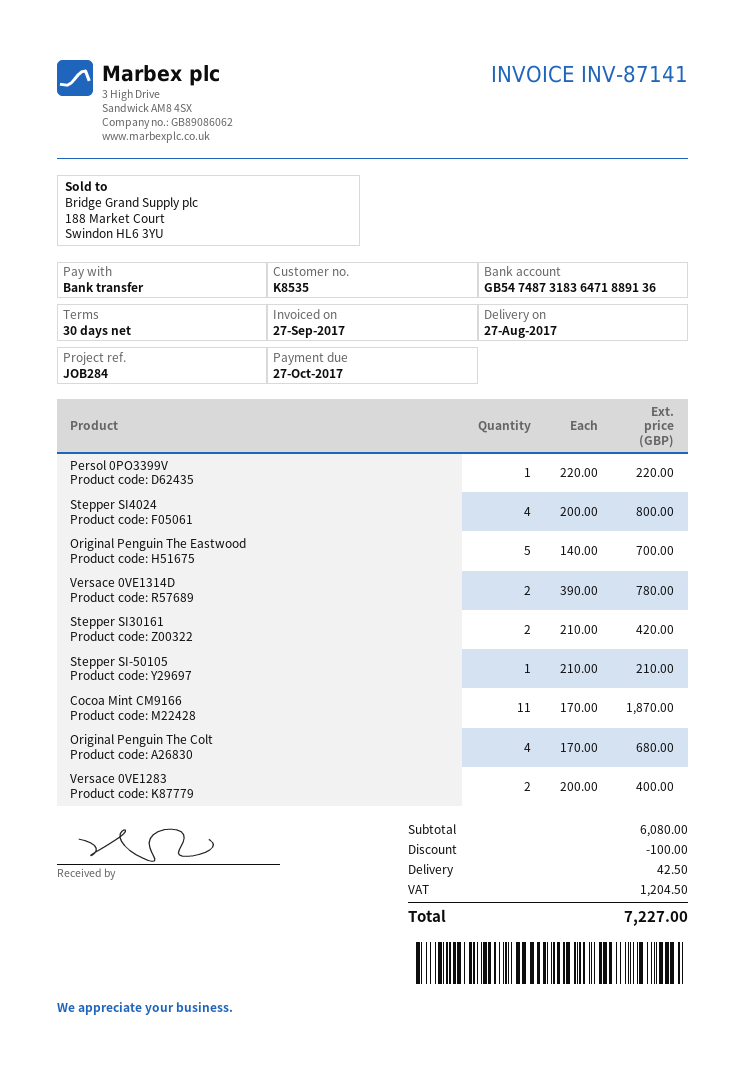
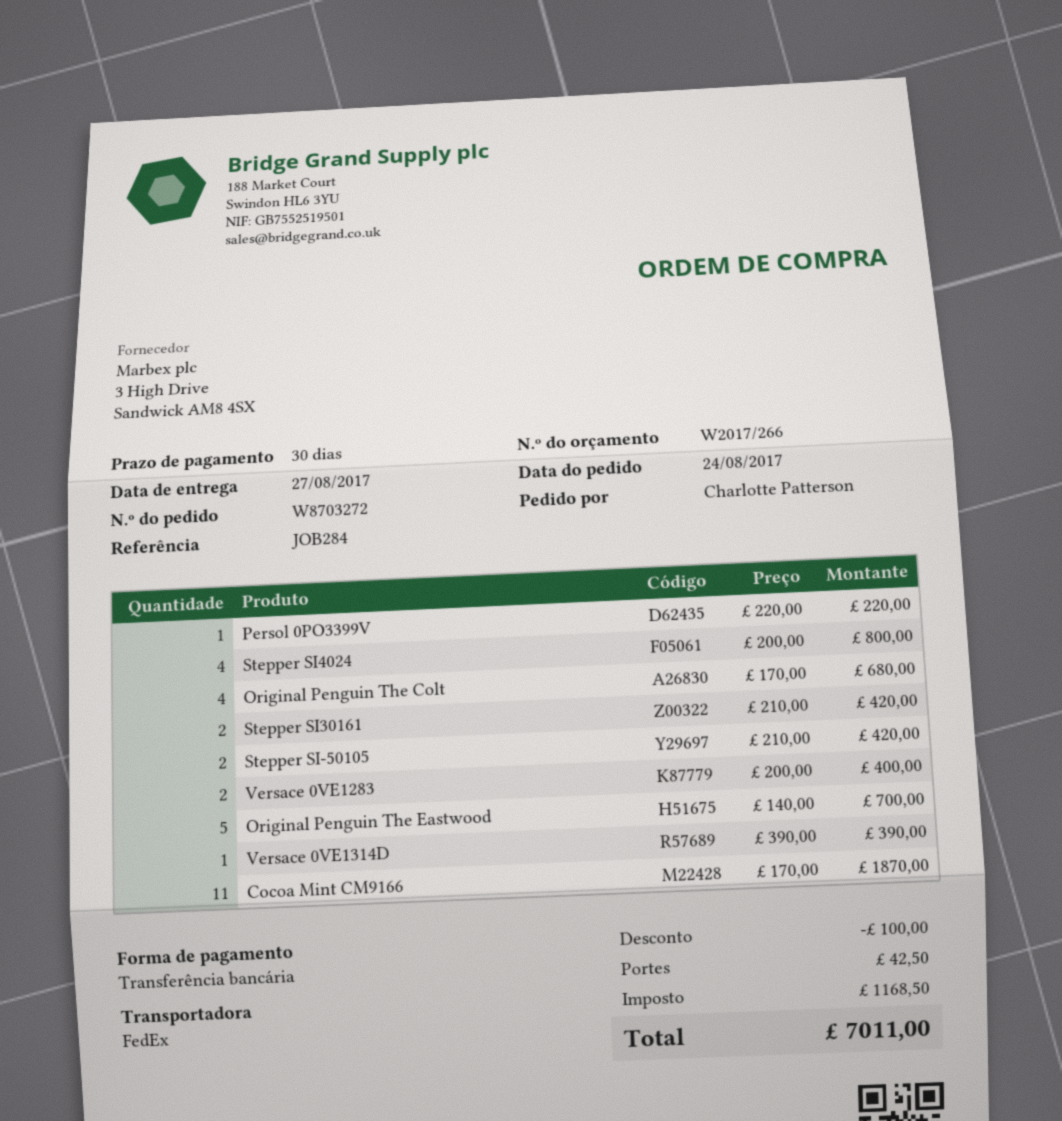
Versace 0VE1314D: 2 x 390.00 = 780.00 -> 1 x 390.00 = 390.00
Stepper SI-50105: 1 x 210.00 = 210.00 -> 2 x 210.00 = 420.00
tax: 1204.50 -> 1168.50
total: 7227.00 -> 7011.00

